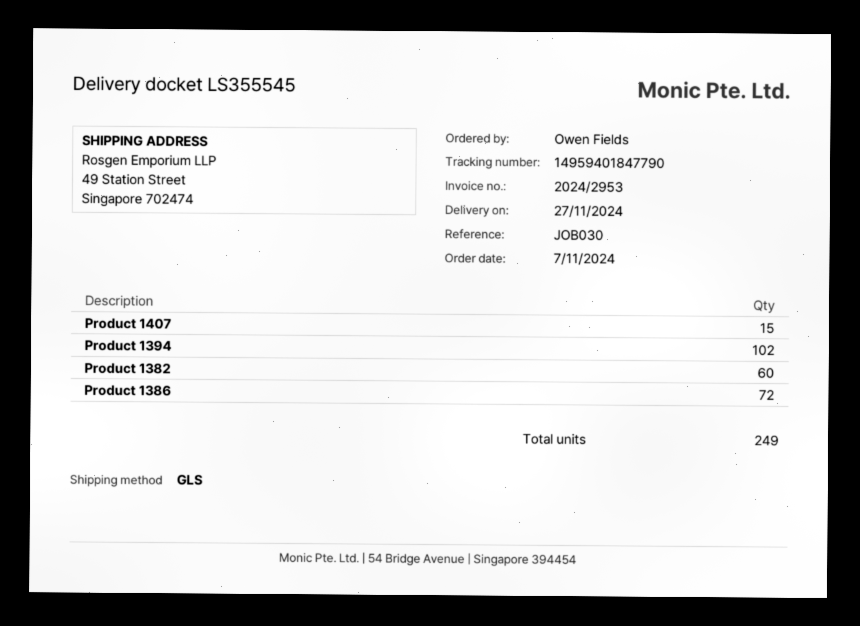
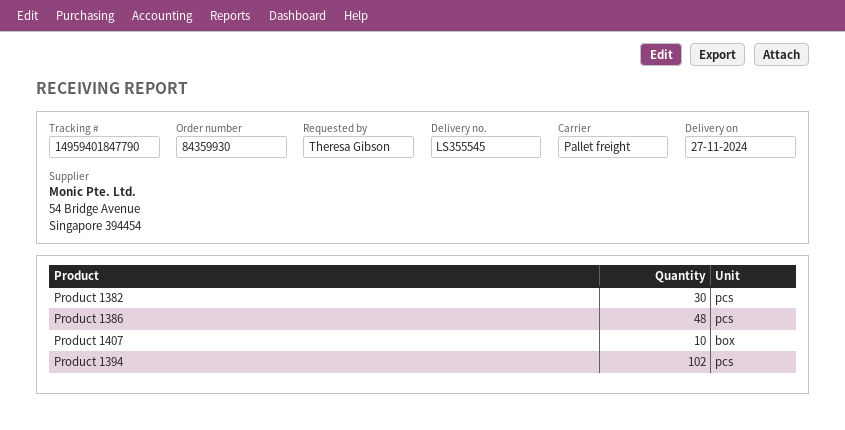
ordered by: Owen Fields -> Theresa Gibson
shipping method: GLS -> pallet freight
Product 1407: 15 -> 10
Product 1382: 60 -> 30
Product 1386: 72 -> 48

